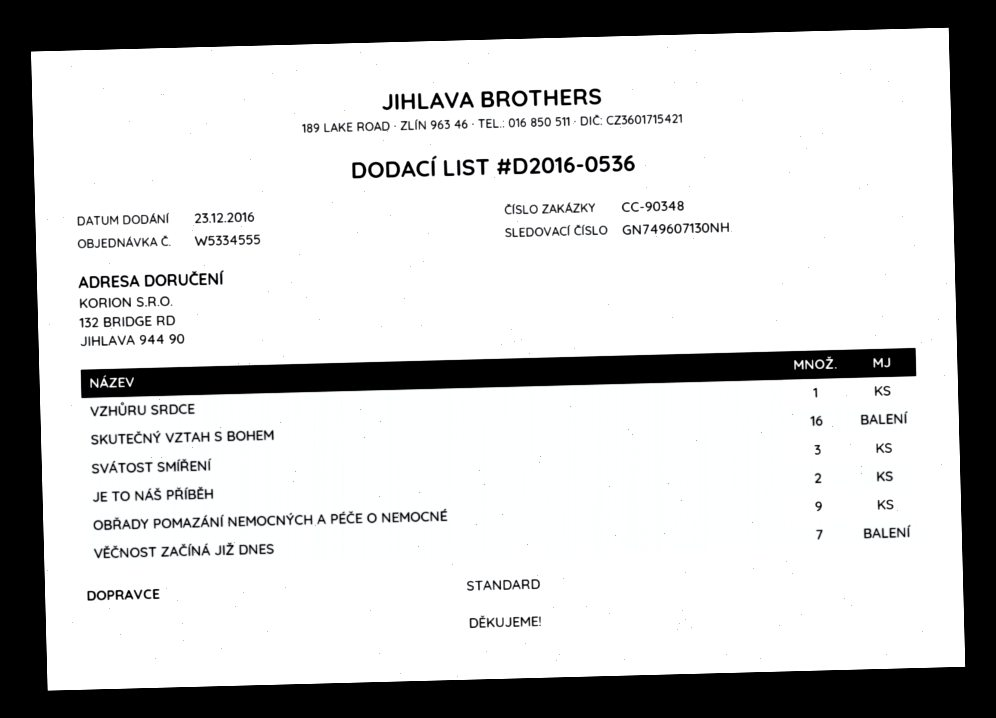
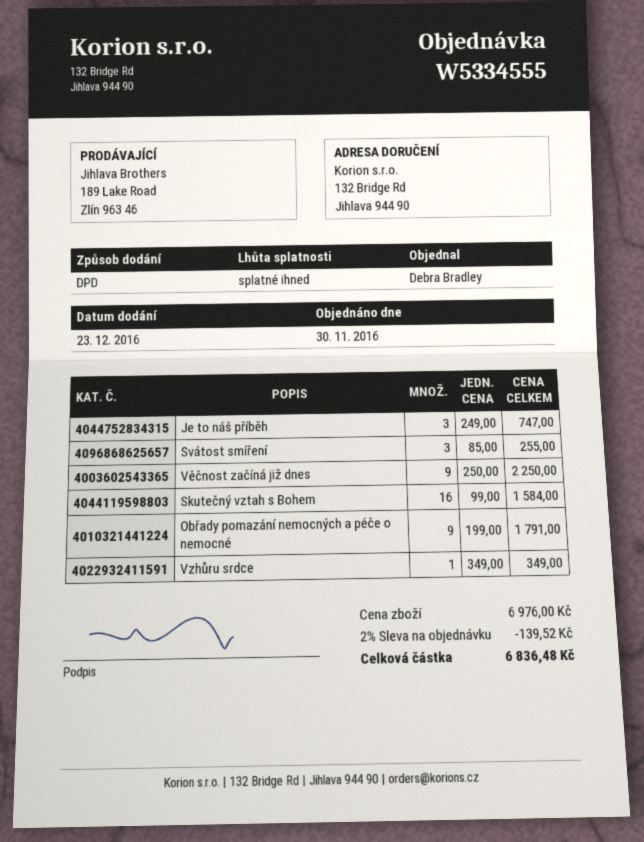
shipping method: standard -> DPD
JE TO NÁŠ PŘÍBĚH: 2 -> 3
VĚČNOST ZAČÍNÁ JIŽ DNES: 7 -> 9

